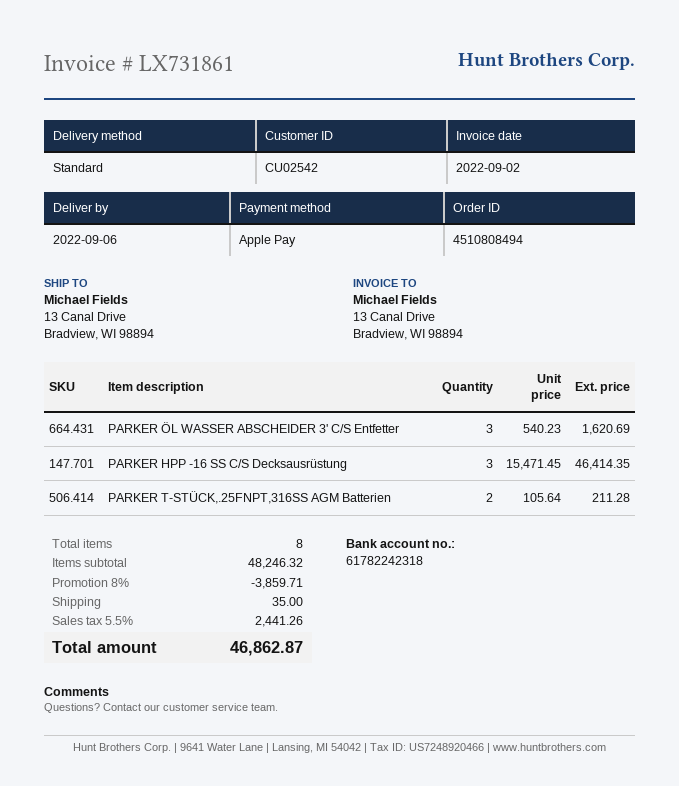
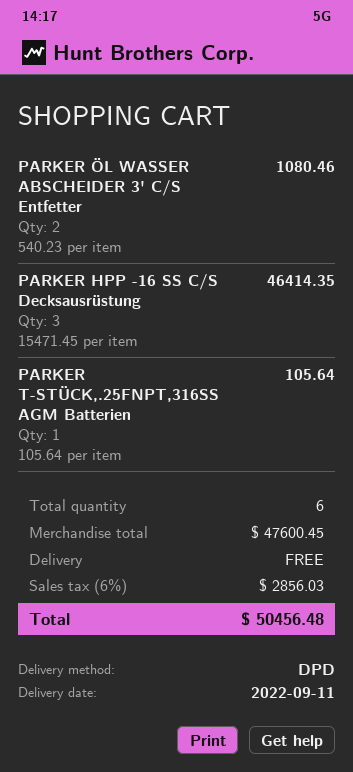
delivery date: 2022-09-06 -> 2022-09-11
shipping method: standard -> DPD
PARKER ÖL WASSER ABSCHEIDER 3' C/S Entfetter: 3 x 540.23 = 1620.69 -> 2 x 540.23 = 1080.46
PARKER T-STÜCK,.25FNPT,316SS AGM Batterien: 2 x 105.64 = 211.28 -> 1 x 105.64 = 105.64
total quantity: 8 -> 6
subtotal: 48246.32 -> 47600.45
discount: 8% = 3859.71 -> none
shipping: 35.00 -> 0.00
tax: 5.5% = 2441.26 -> 6% = 2856.03
total: 46862.87 -> 50456.48

